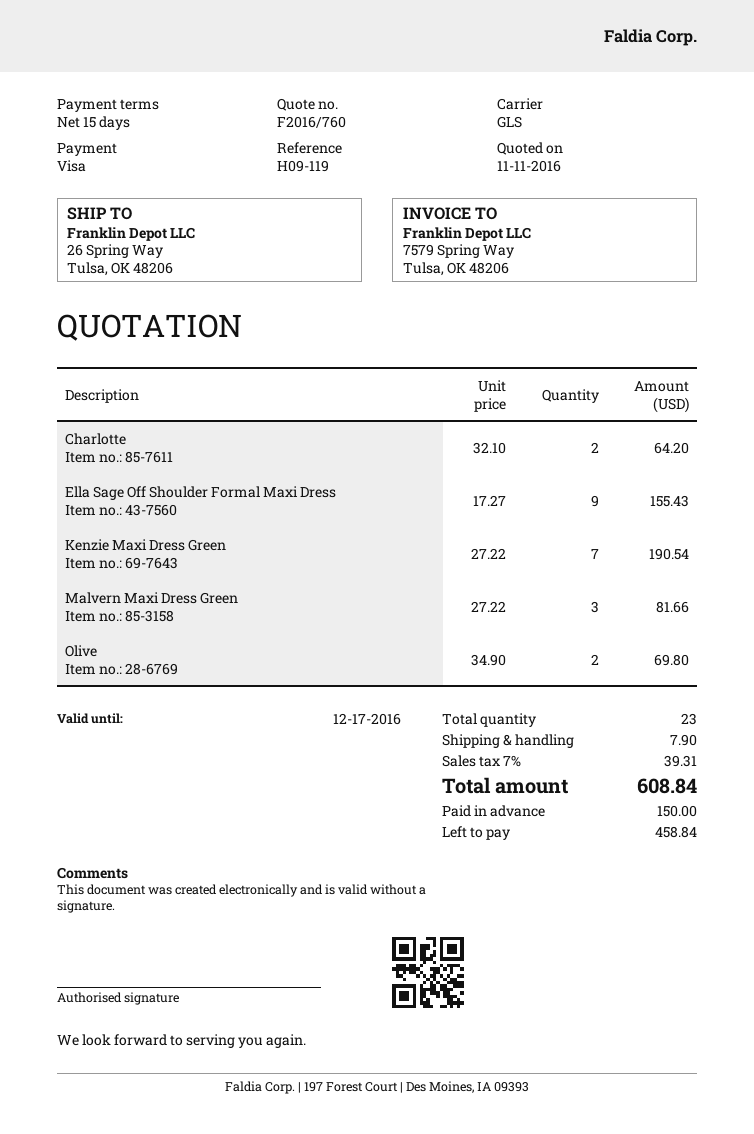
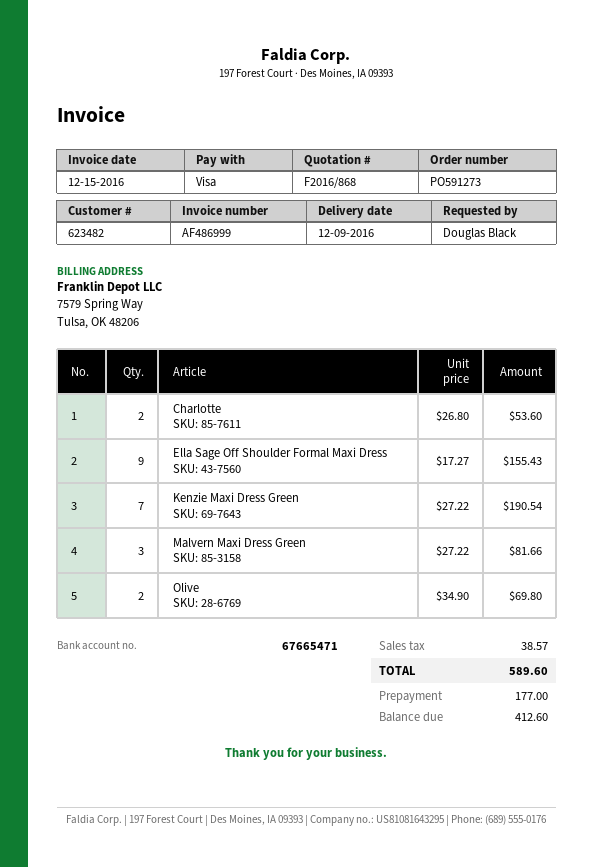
quote number: F2016/760 -> F2016/868
Charlotte: 2 x 32.10 = 64.20 -> 2 x 26.80 = 53.60
shipping: 7.90 -> none
tax: 39.31 -> 38.57
total: 608.84 -> 589.60
deposit: 150.00 -> 177.00
balance: 458.84 -> 412.60

